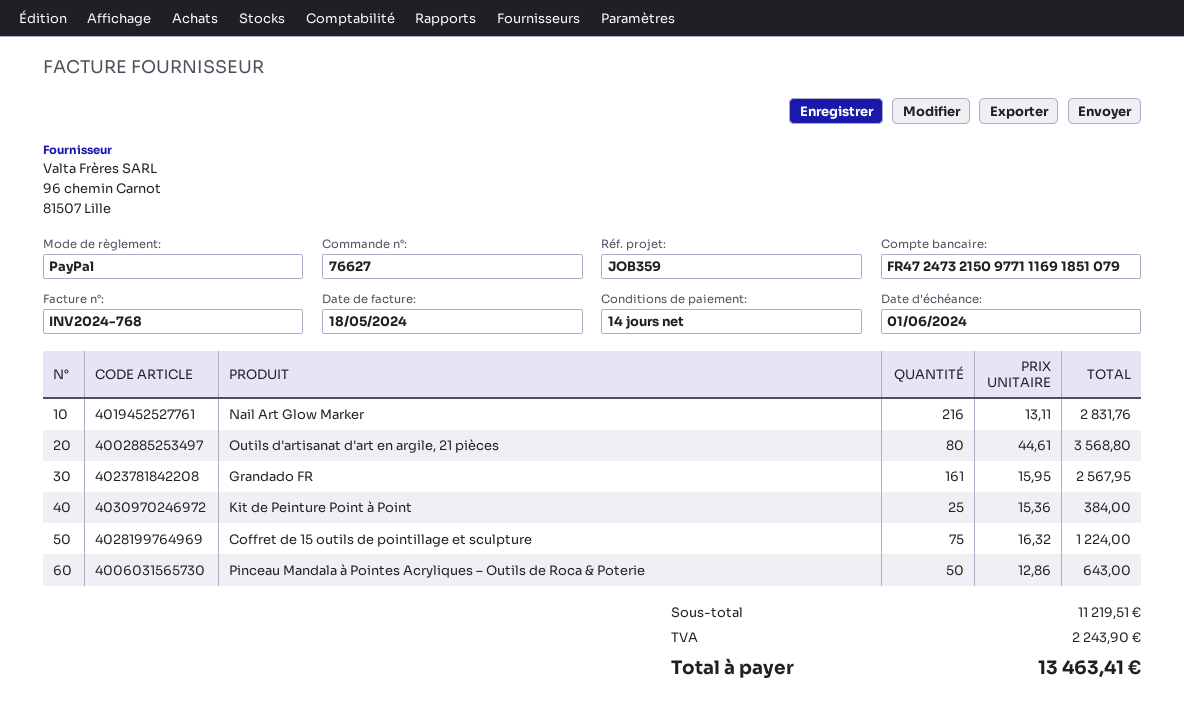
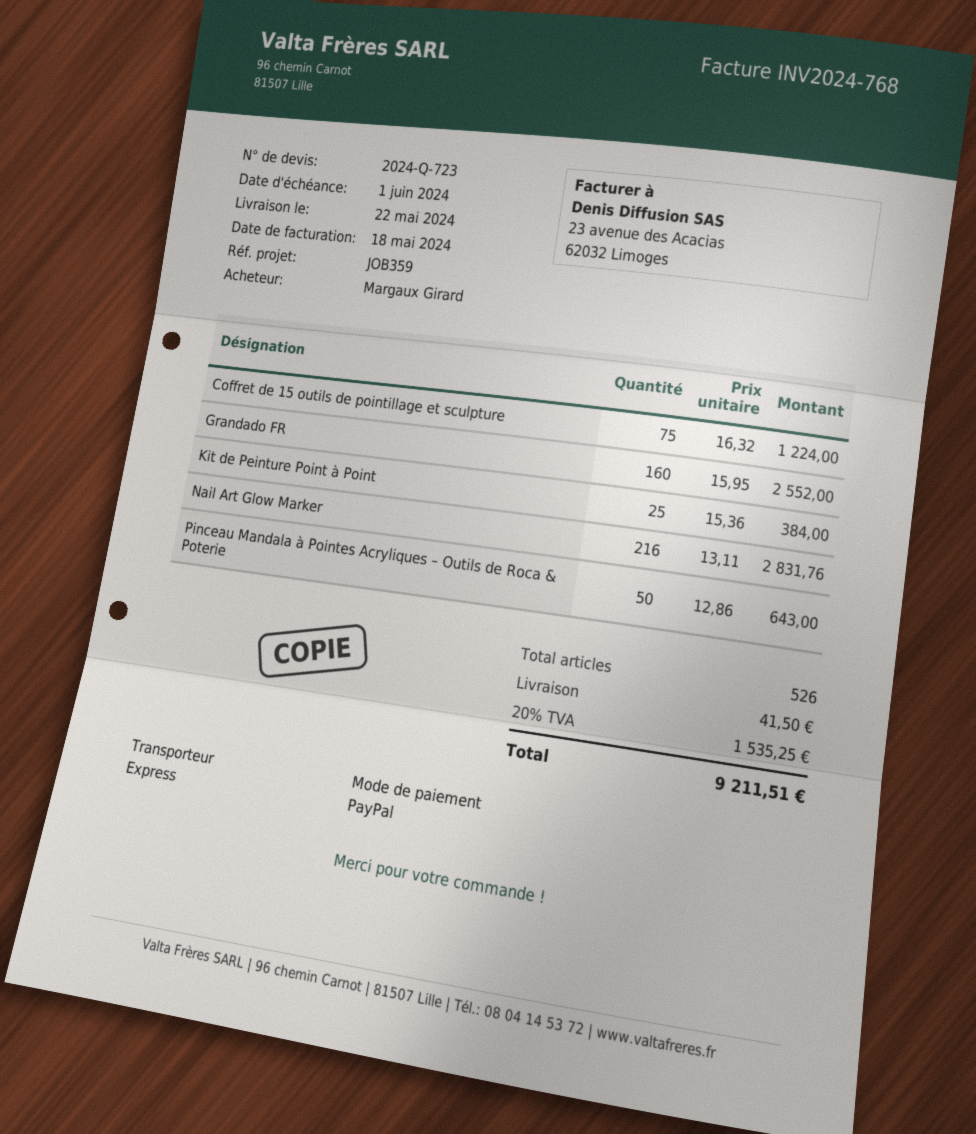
Outils d'artisanat d'art en argile, 21 pièces: 80 x 44.61 = 3568.80 -> none
Grandado FR: 161 x 15.95 = 2567.95 -> 160 x 15.95 = 2552.00
shipping: none -> 41.50
tax: 2243.90 -> 1535.25
total: 13463.41 -> 9211.51

